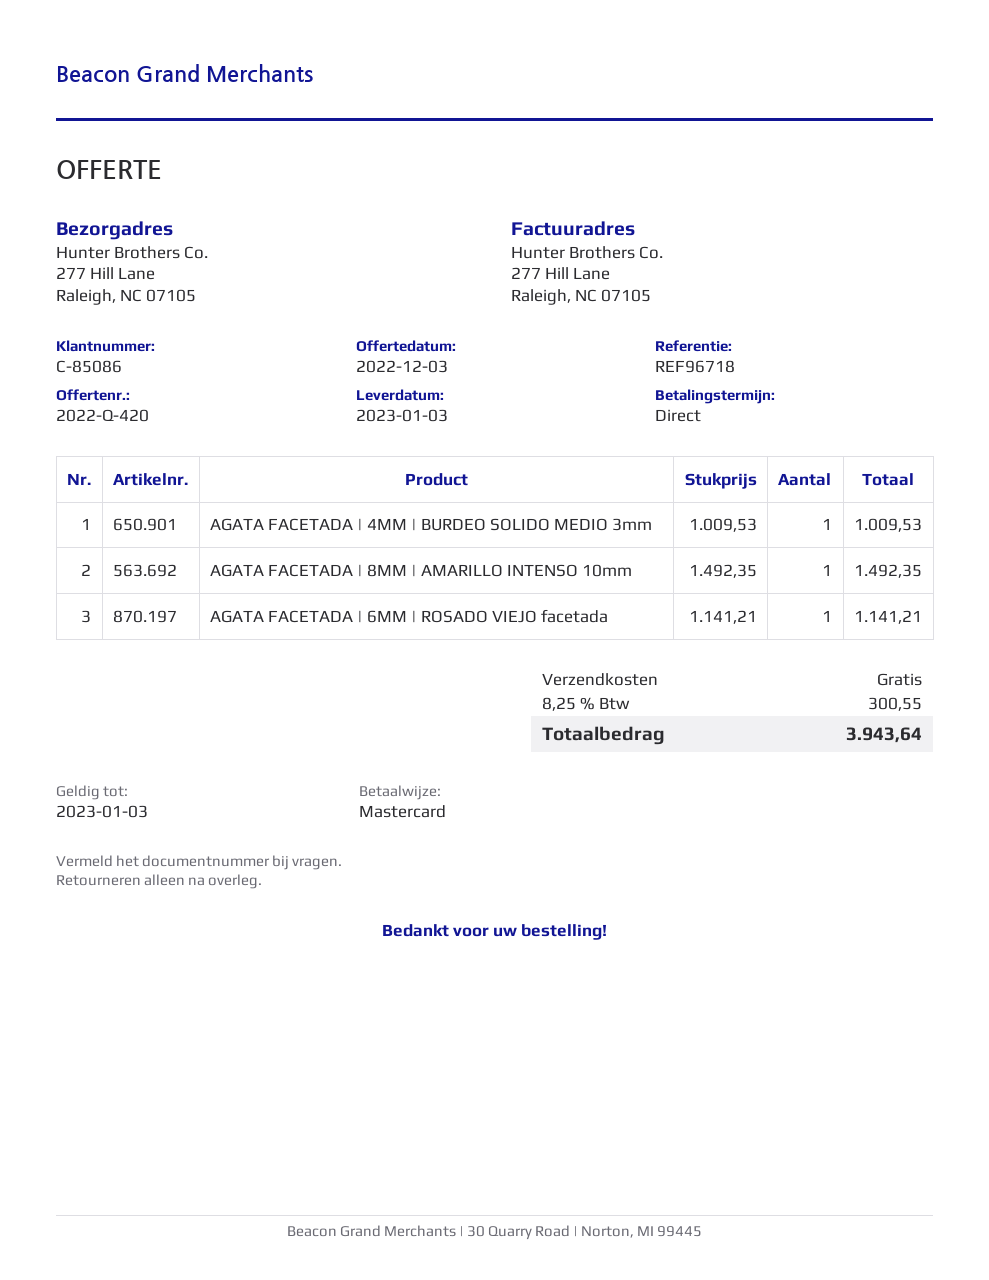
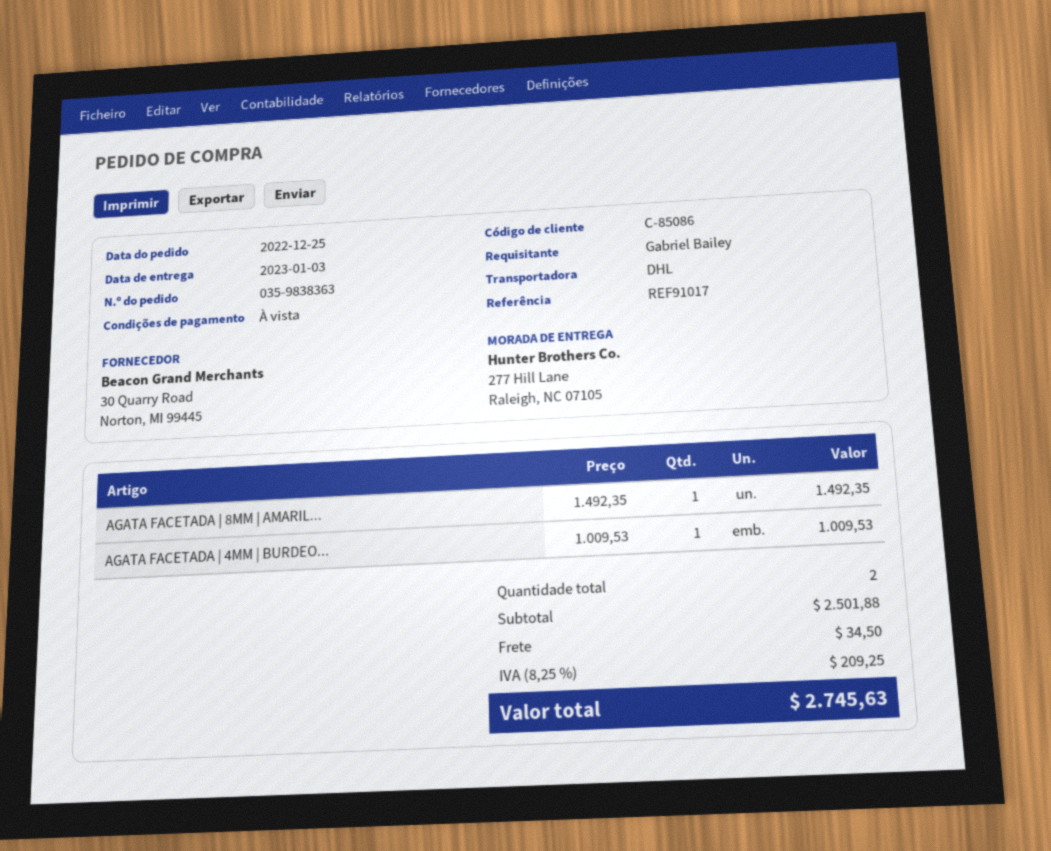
reference: REF96718 -> REF91017
AGATA FACETADA | 6MM | ROSADO VIEJO facetada: 1 x 1141.21 = 1141.21 -> none
shipping: 0.00 -> 34.50
tax: 8.25% = 300.55 -> 8.25% = 209.25
total: 3943.64 -> 2745.63

